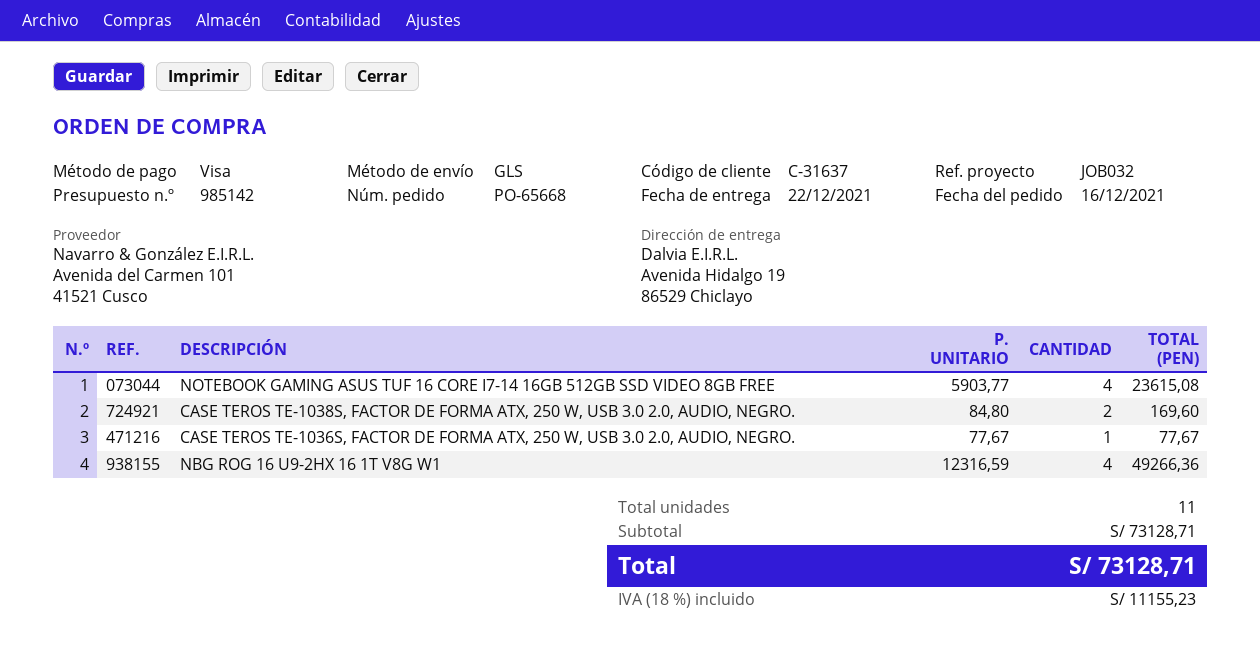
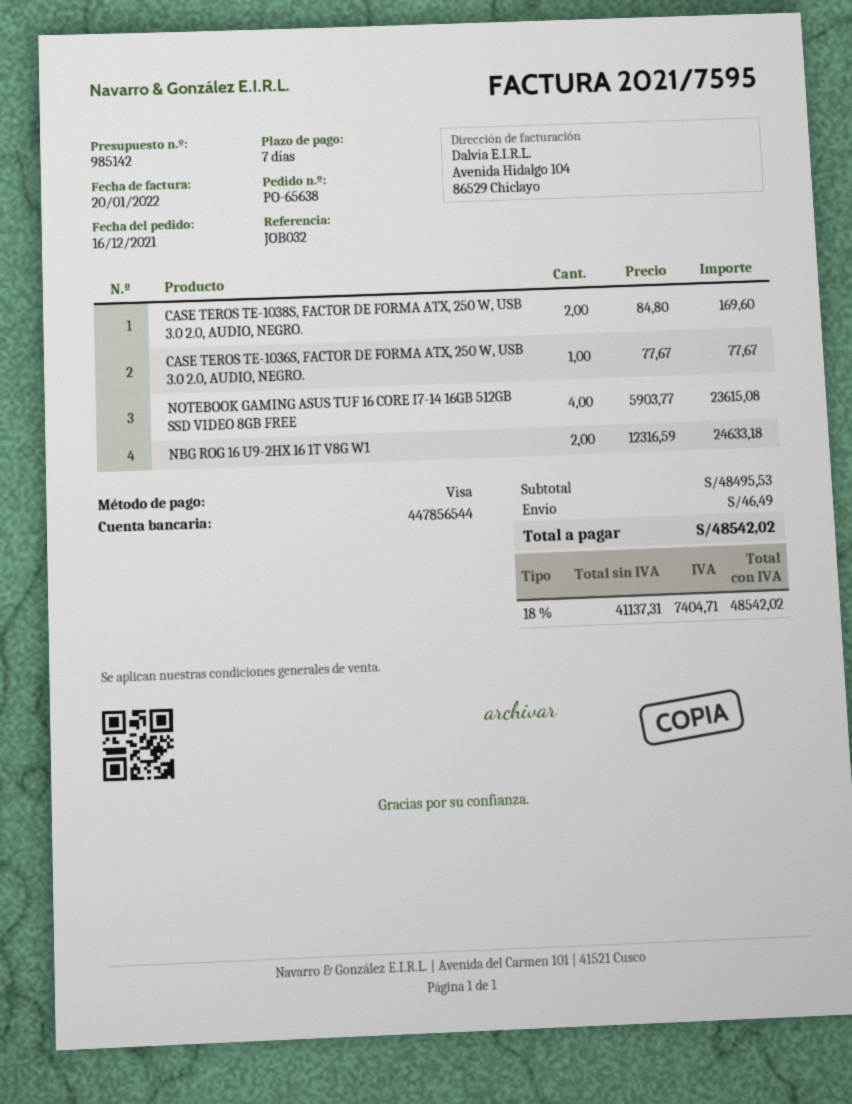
order number: PO-65668 -> PO-65638
NBG ROG 16 U9-2HX 16 1T V8G W1: 4 x 12316.59 = 49266.36 -> 2 x 12316.59 = 24633.18
subtotal: 73128.71 -> 48495.53
shipping: none -> 46.49
tax: 18% = 11155.23 -> 18% = 7404.71
total: 73128.71 -> 48542.02

